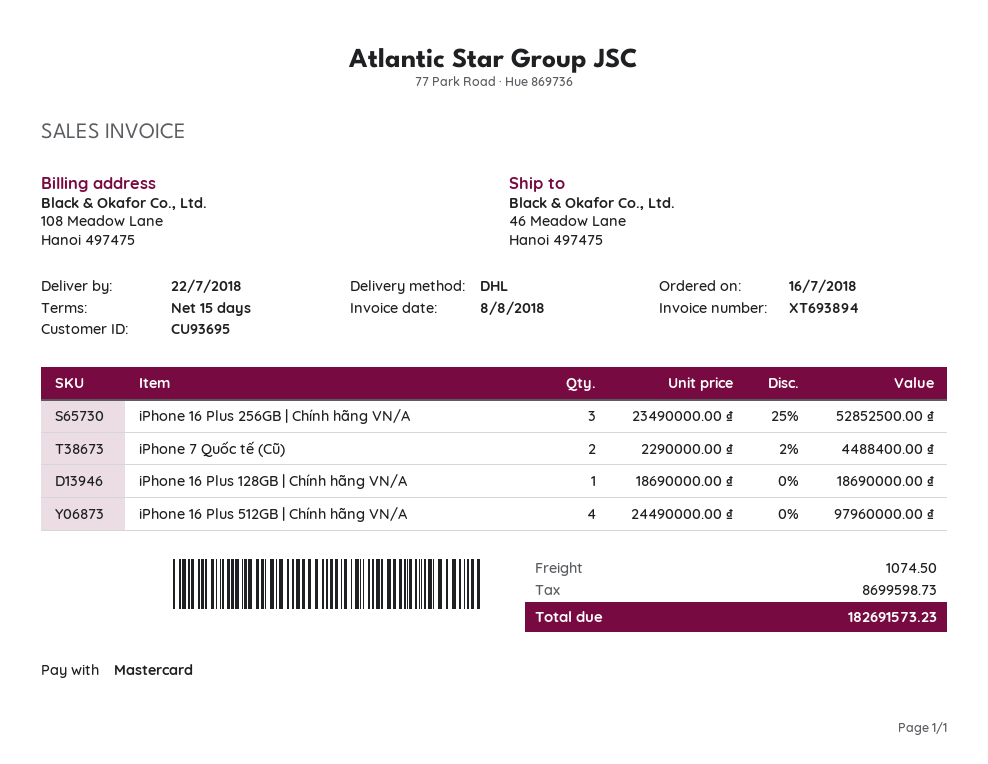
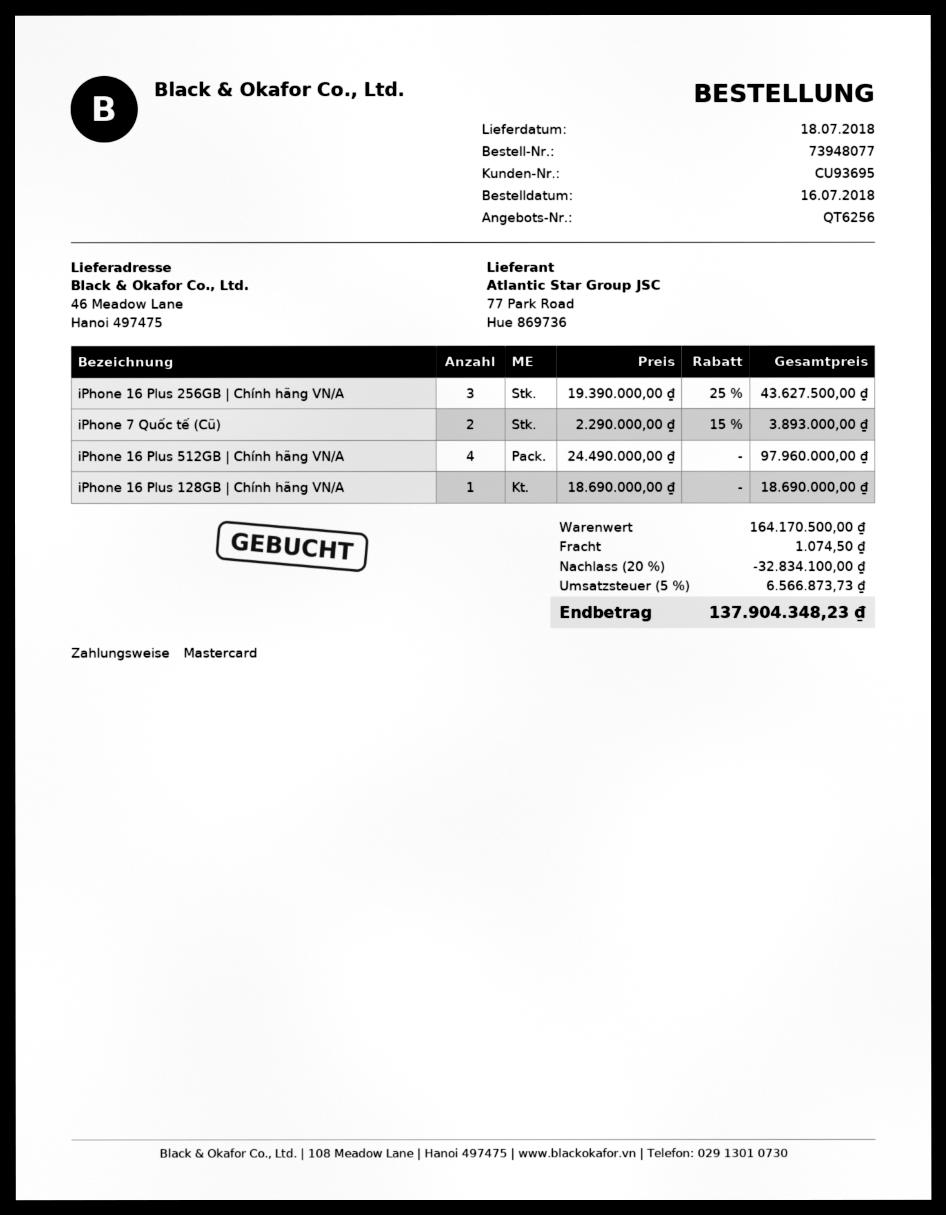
delivery date: 2018-07-22 -> 2018-07-18
iPhone 16 Plus 256GB | Chính hãng VN/A: 3 x 23490000.00 - 25% = 52852500.00 -> 3 x 19390000.00 - 25% = 43627500.00
iPhone 7 Quốc tế (Cũ): 2 x 2290000.00 - 2% = 4488400.00 -> 2 x 2290000.00 - 15% = 3893000.00
discount: none -> 20% = 32834100.00
tax: 8699598.73 -> 6566873.73
total: 182691573.23 -> 137904348.23

